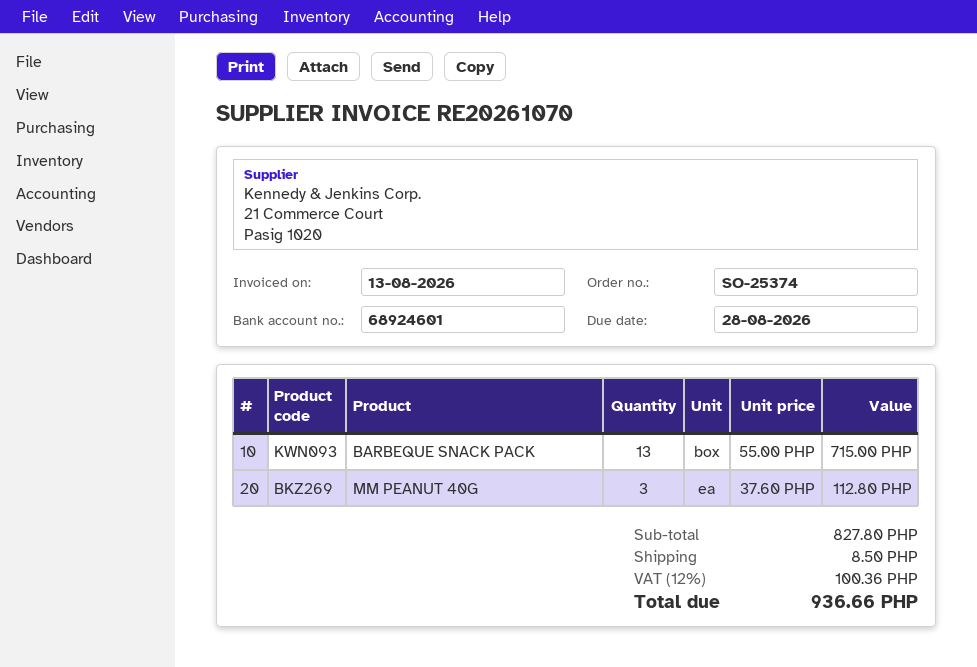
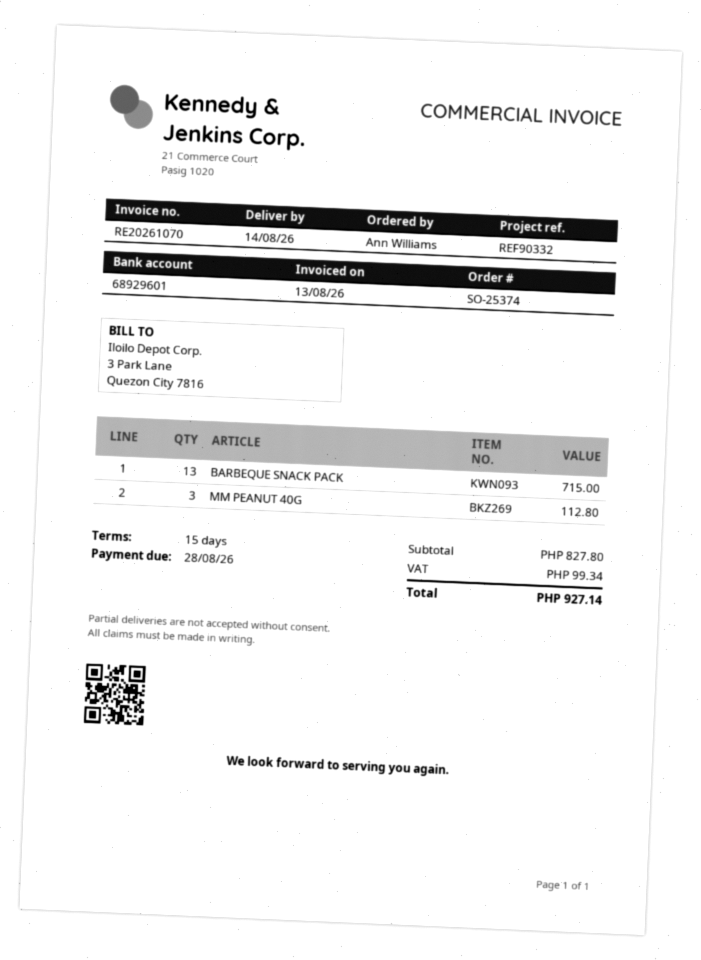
bank account: 68924601 -> 68929601
shipping: 8.50 -> none
tax: 100.36 -> 99.34
total: 936.66 -> 927.14

